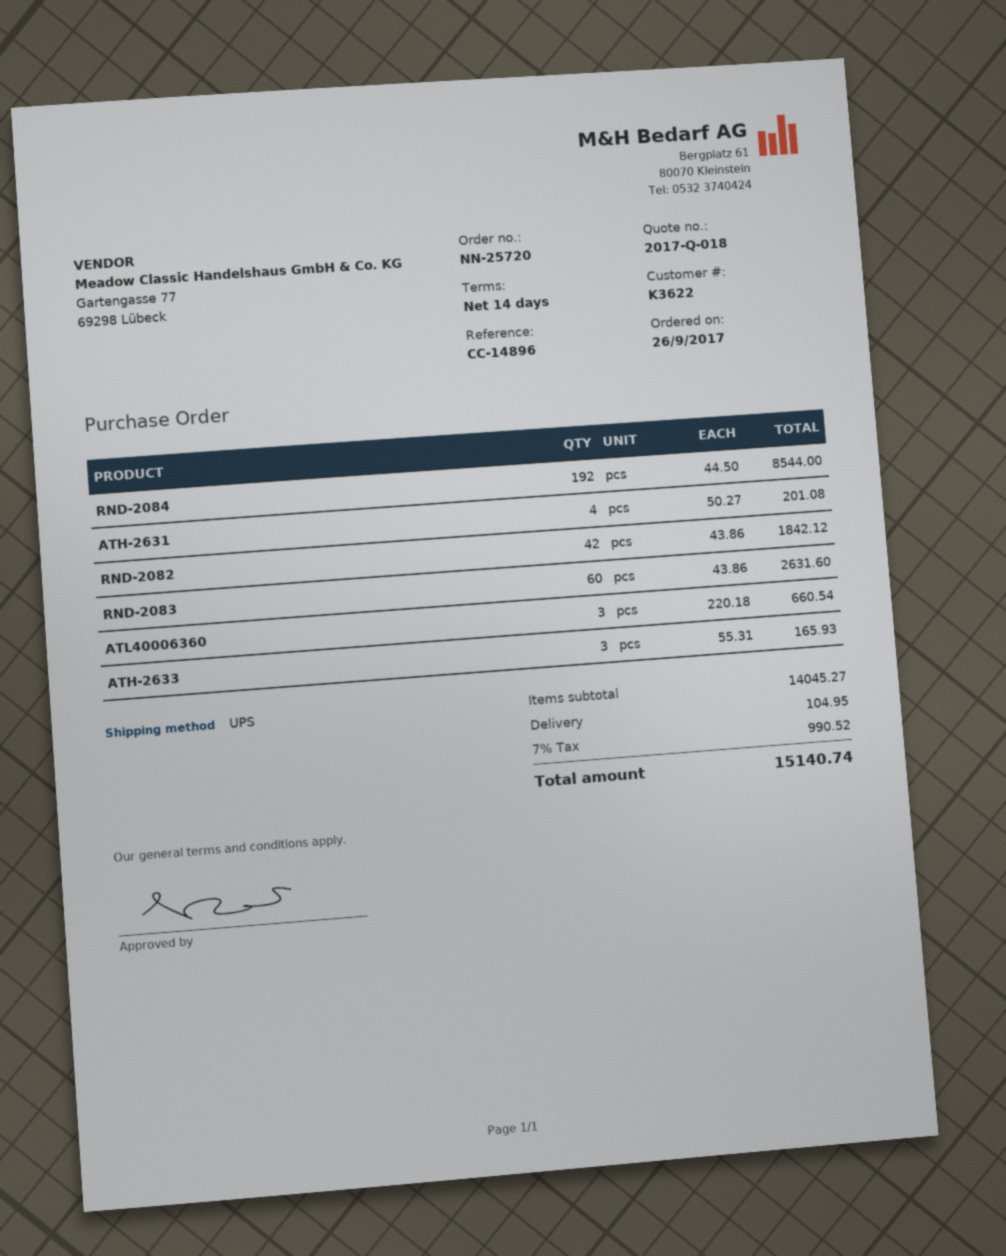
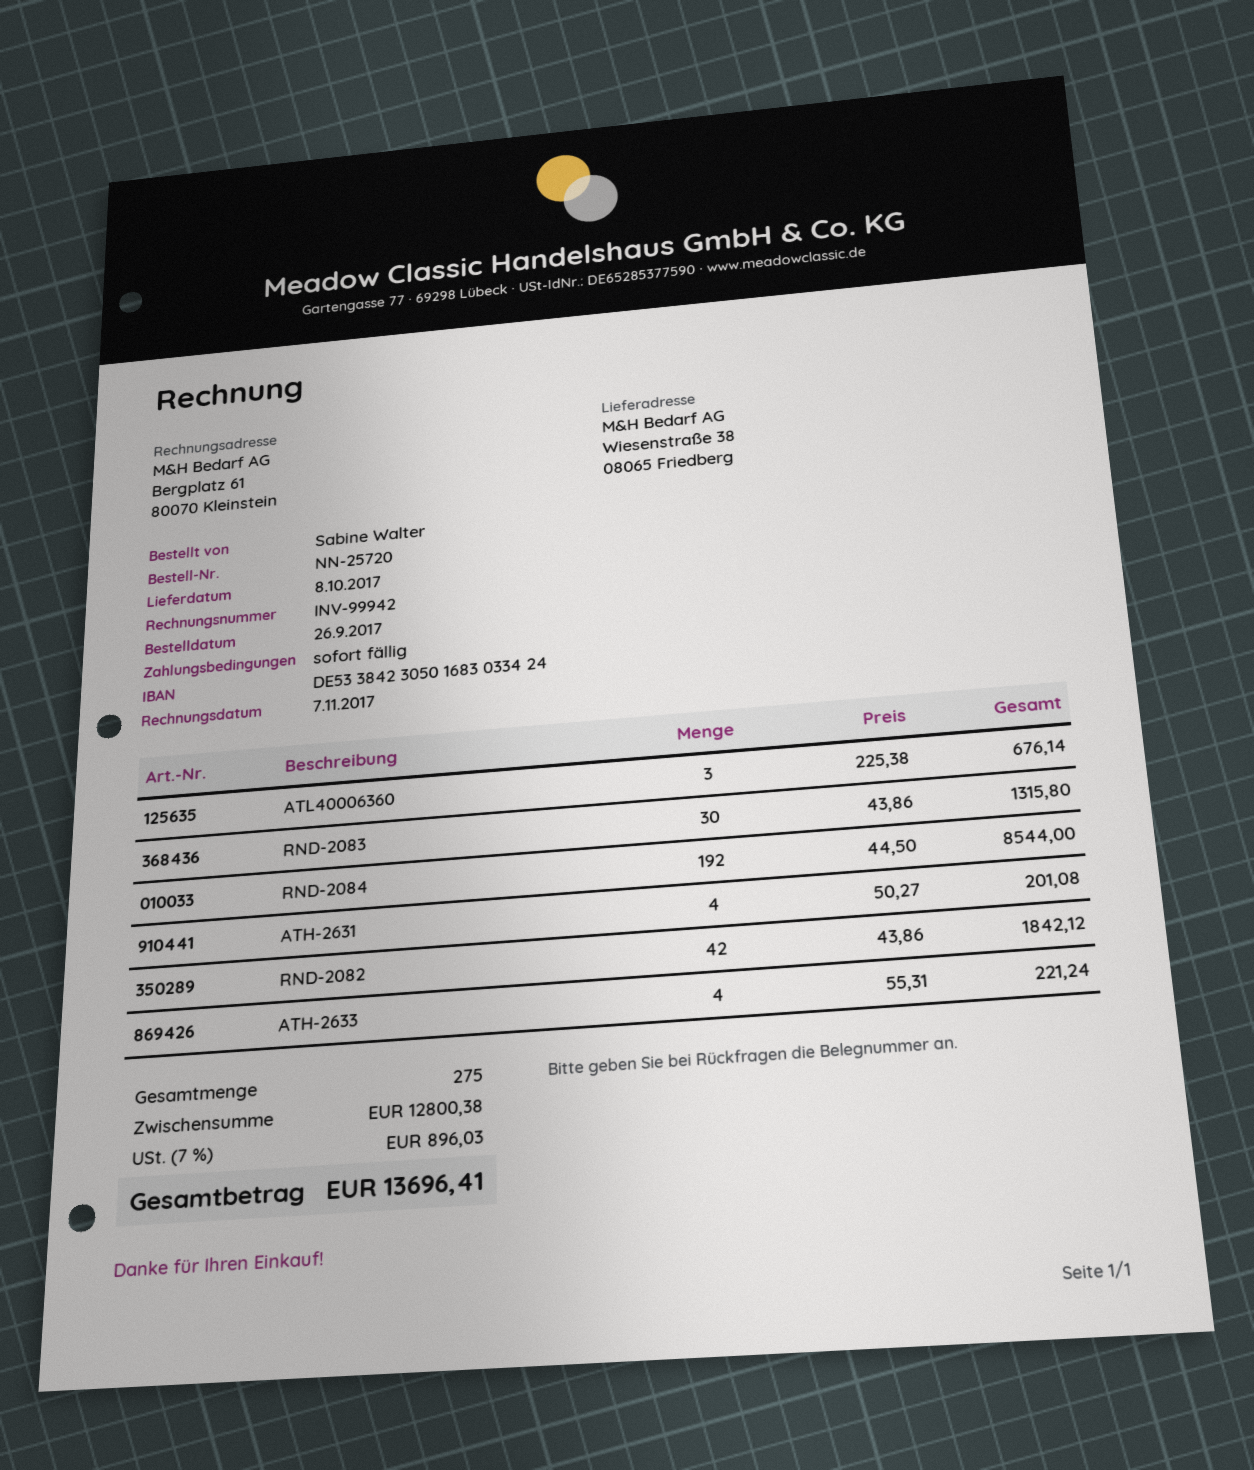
payment terms: 14 days -> on receipt
RND-2083: 60 x 43.86 = 2631.60 -> 30 x 43.86 = 1315.80
ATL40006360: 3 x 220.18 = 660.54 -> 3 x 225.38 = 676.14
ATH-2633: 3 x 55.31 = 165.93 -> 4 x 55.31 = 221.24
subtotal: 14045.27 -> 12800.38
shipping: 104.95 -> none
tax: 7% = 990.52 -> 7% = 896.03
total: 15140.74 -> 13696.41

